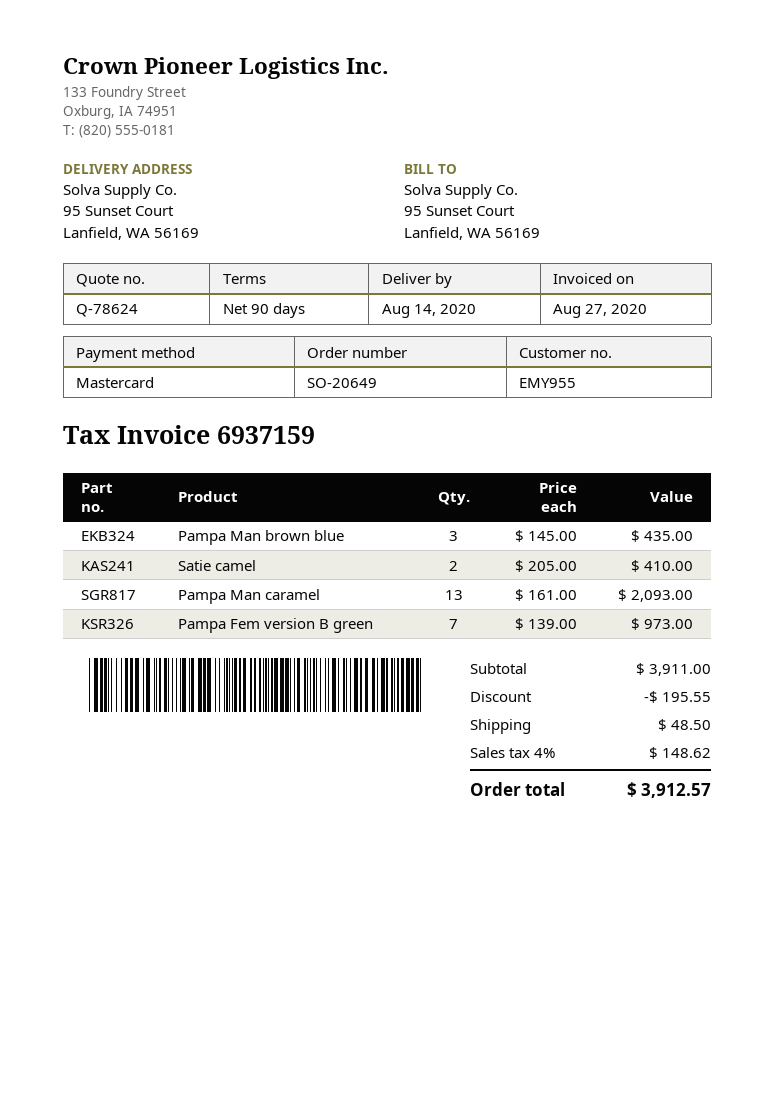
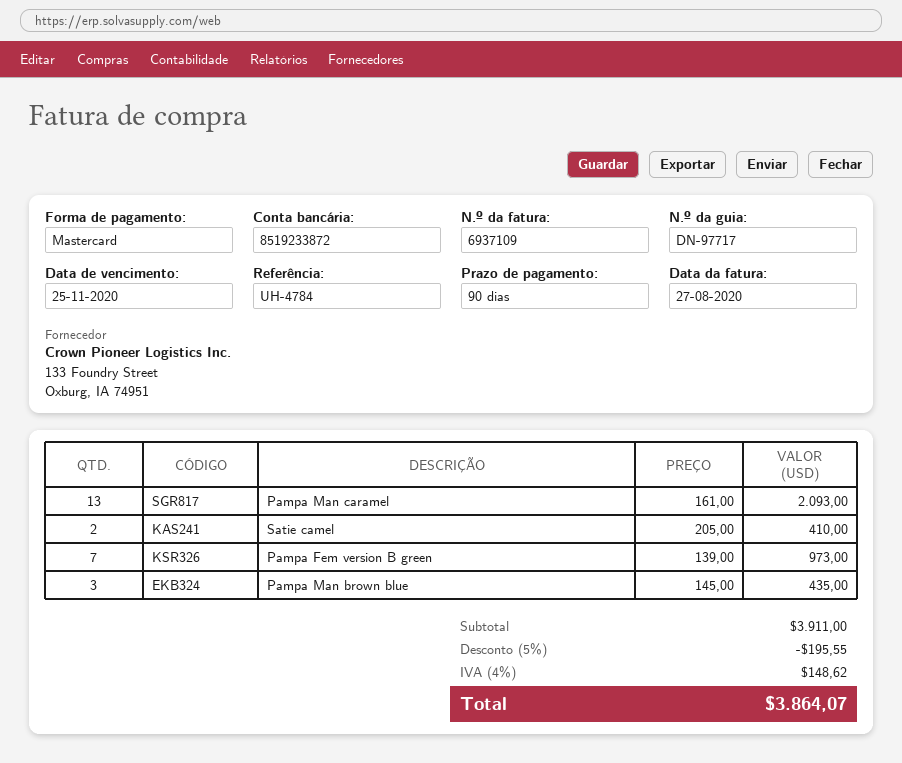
invoice number: 6937159 -> 6937109
shipping: 48.50 -> none
total: 3912.57 -> 3864.07

